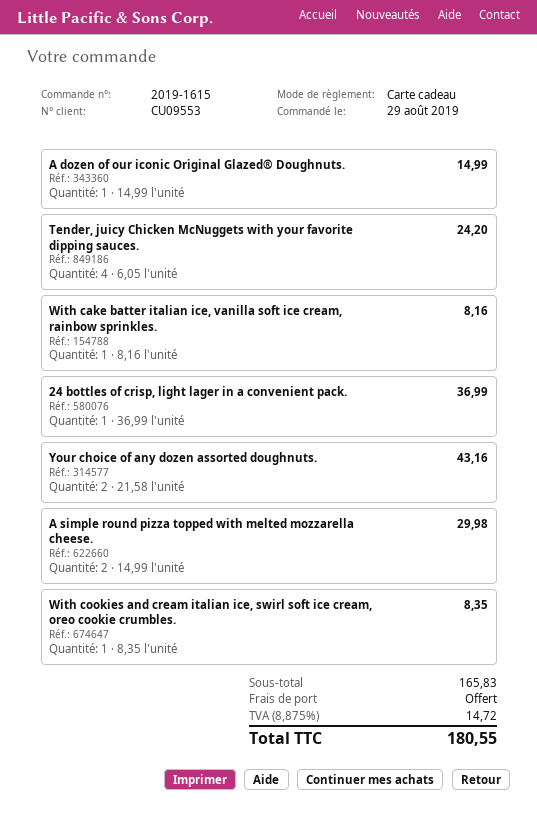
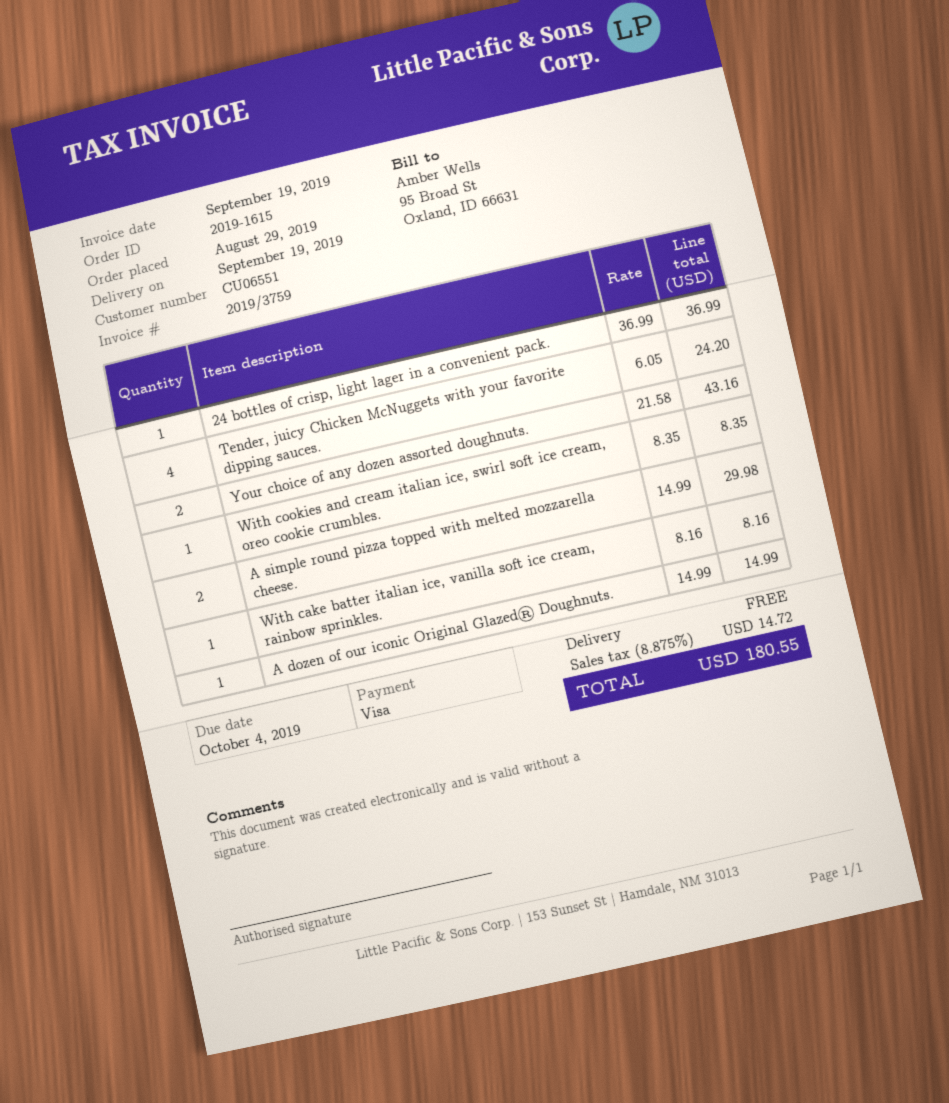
customer number: CU09553 -> CU06551
payment method: gift card -> Visa

